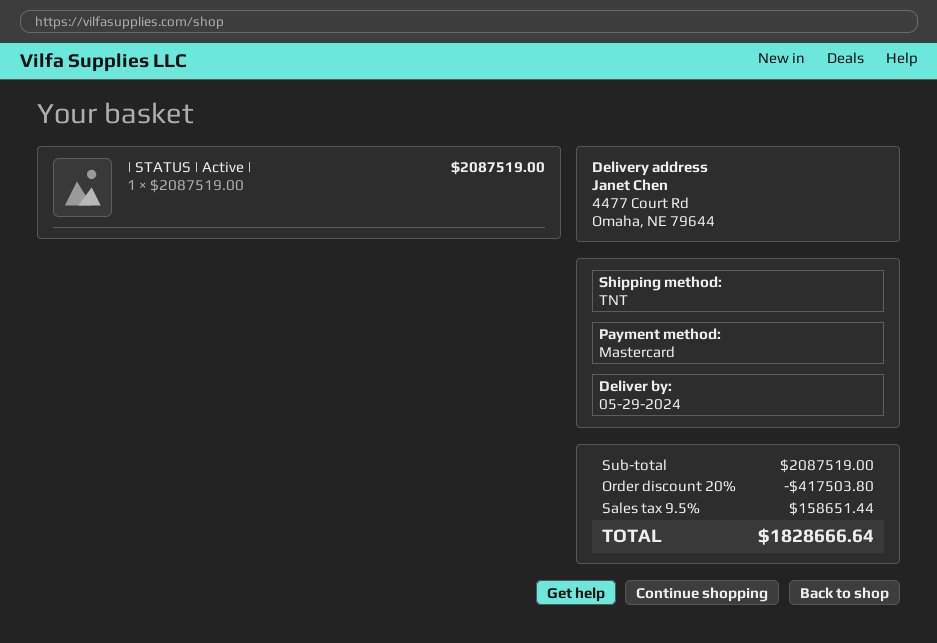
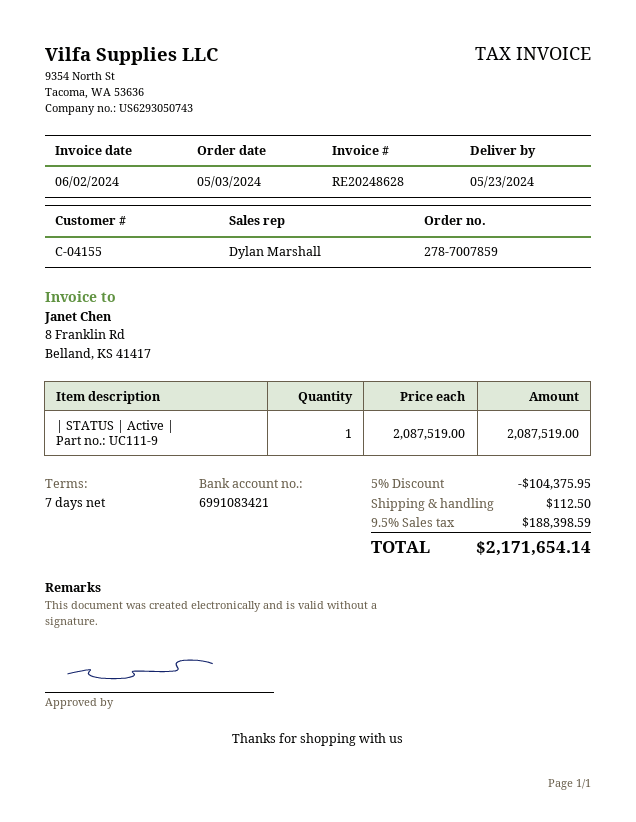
delivery date: 2024-05-29 -> 2024-05-23
discount: 20% = 417503.80 -> 5% = 104375.95
shipping: none -> 112.50
tax: 9.5% = 158651.44 -> 9.5% = 188398.59
total: 1828666.64 -> 2171654.14

